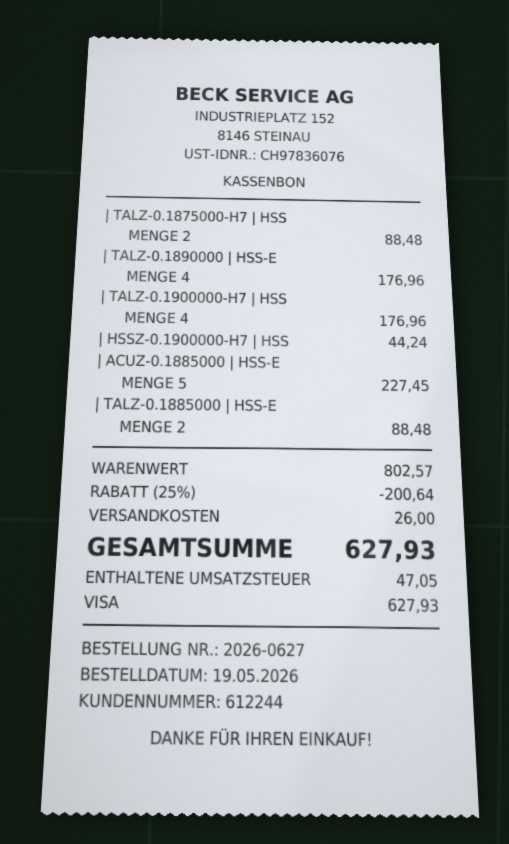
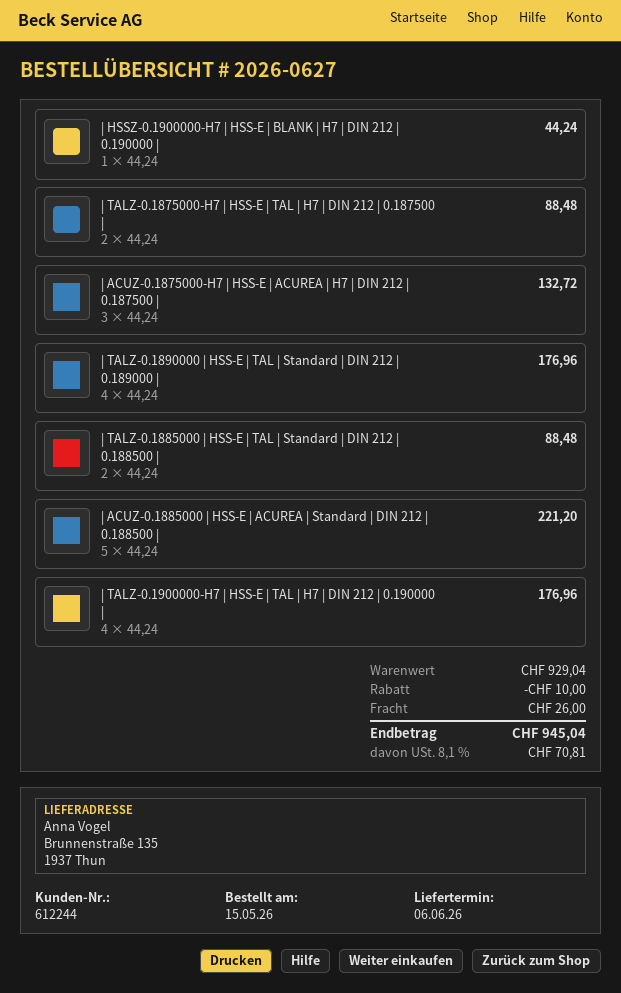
order date: 2026-05-19 -> 2026-05-15
| ACUZ-0.1885000 | HSS-E: 5 for 227.45 -> 5 for 221.20
| ACUZ-0.1875000-H7 | HSS-E | ACUREA | H7 | DIN 212 | 0.187500 |: none -> 3 for 132.72
subtotal: 802.57 -> 929.04
discount: 200.64 -> 10.00
tax: 47.05 -> 70.81
total: 627.93 -> 945.04

